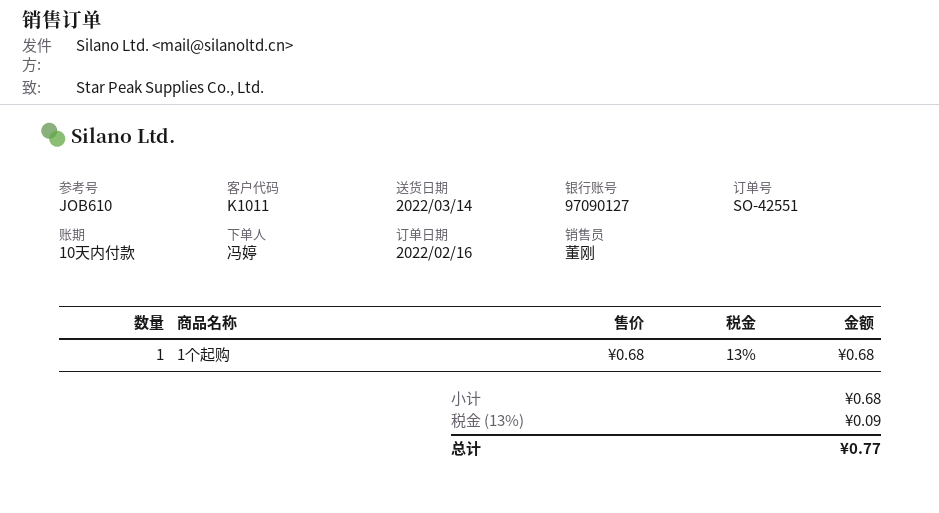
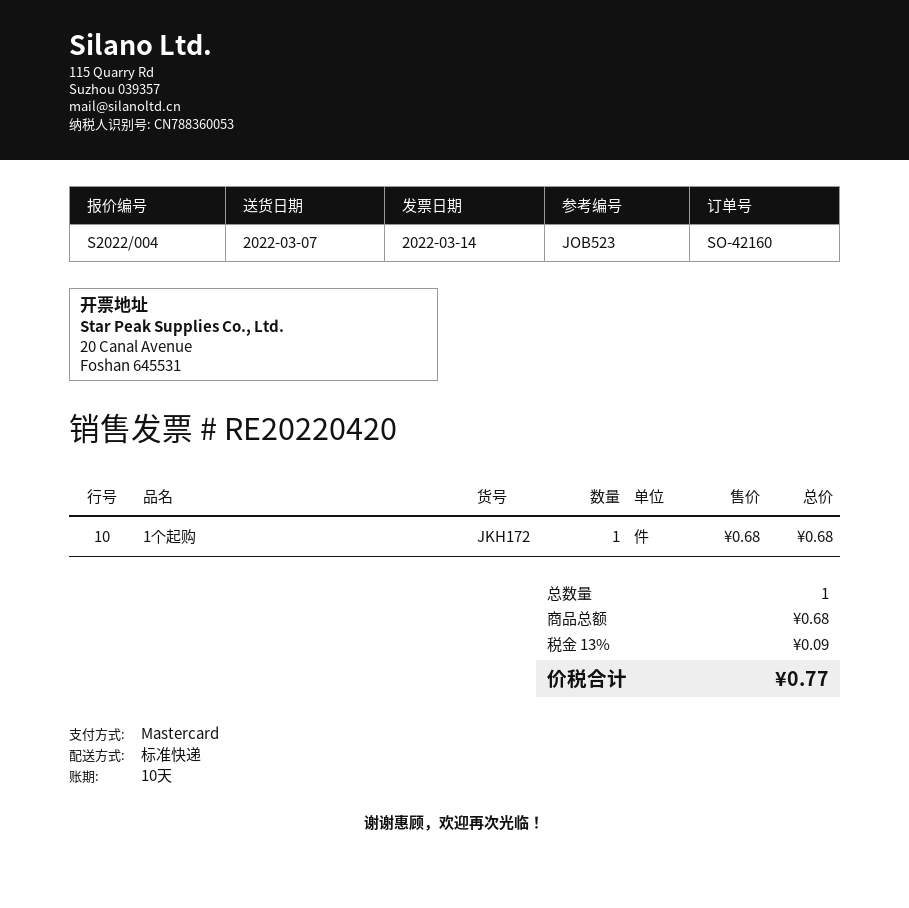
order number: SO-42551 -> SO-42160
delivery date: 2022-03-14 -> 2022-03-07
reference: JOB610 -> JOB523

